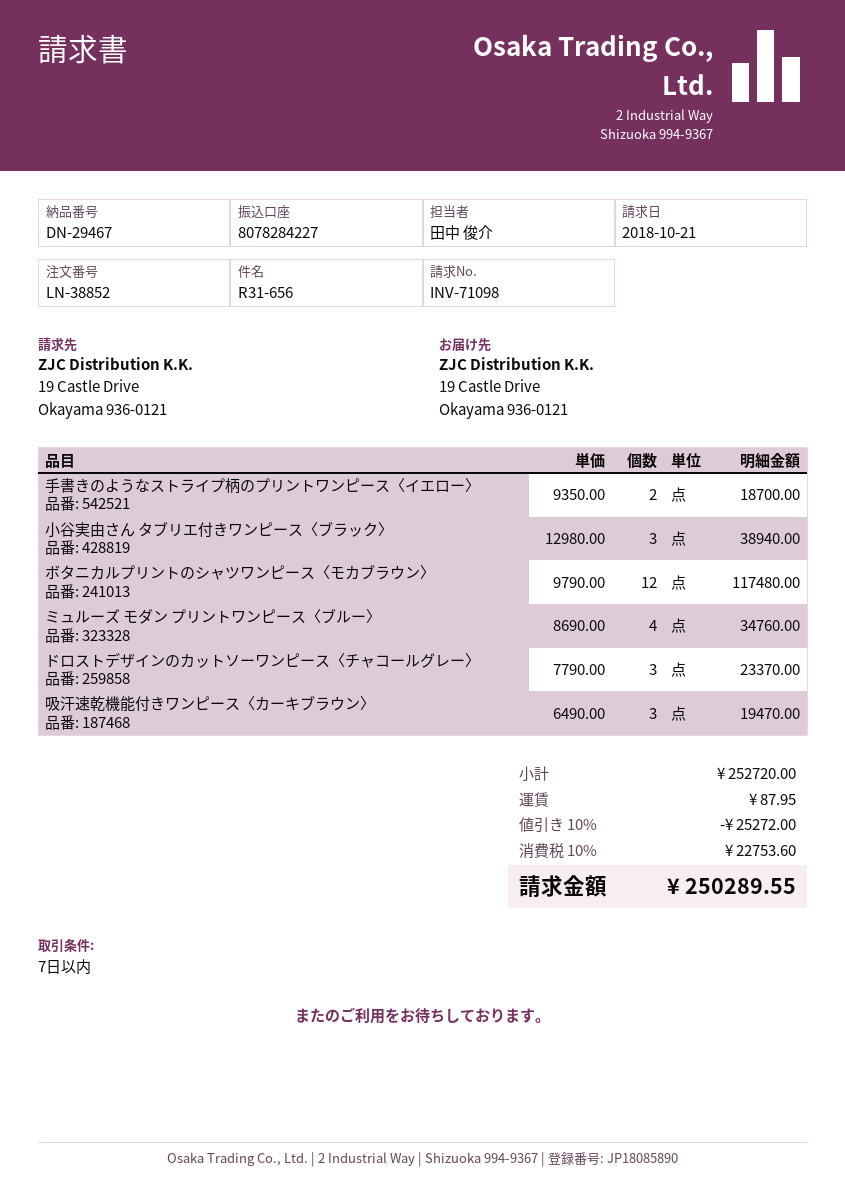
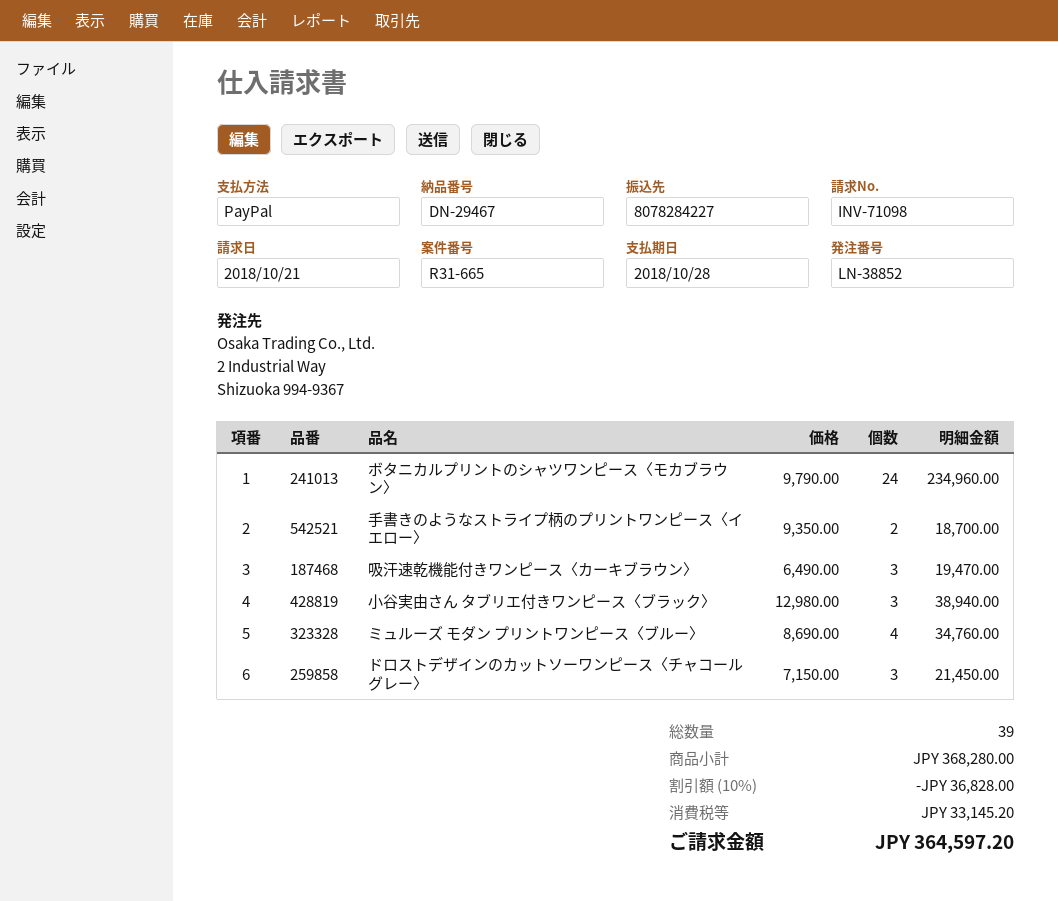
reference: R31-656 -> R31-665
ボタニカルプリントのシャツワンピース〈モカブラウン〉: 12 x 9790.00 = 117480.00 -> 24 x 9790.00 = 234960.00
ドロストデザインのカットソーワンピース〈チャコールグレー〉: 3 x 7790.00 = 23370.00 -> 3 x 7150.00 = 21450.00
subtotal: 252720.00 -> 368280.00
discount: 10% = 25272.00 -> 10% = 36828.00
shipping: 87.95 -> none
tax: 22753.60 -> 33145.20
total: 250289.55 -> 364597.20

